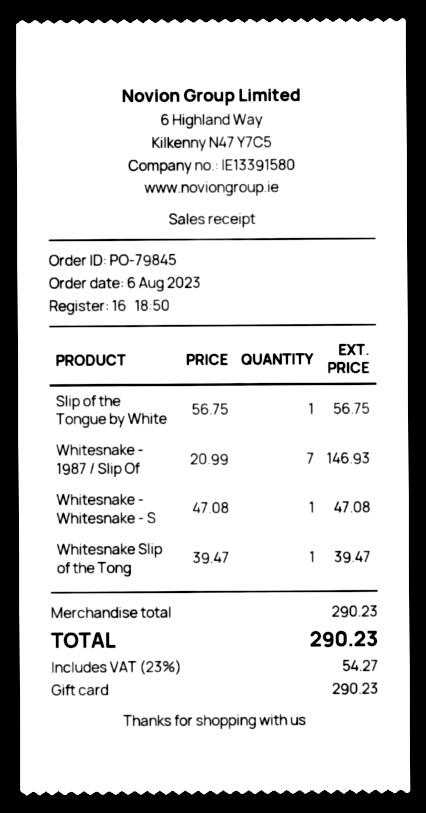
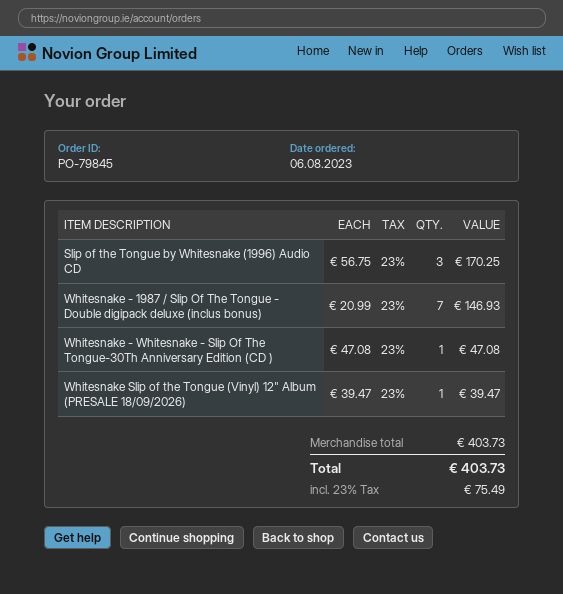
Slip of the Tongue by White: 1 x 56.75 = 56.75 -> 3 x 56.75 = 170.25
subtotal: 290.23 -> 403.73
tax: 23% = 54.27 -> 23% = 75.49
total: 290.23 -> 403.73

